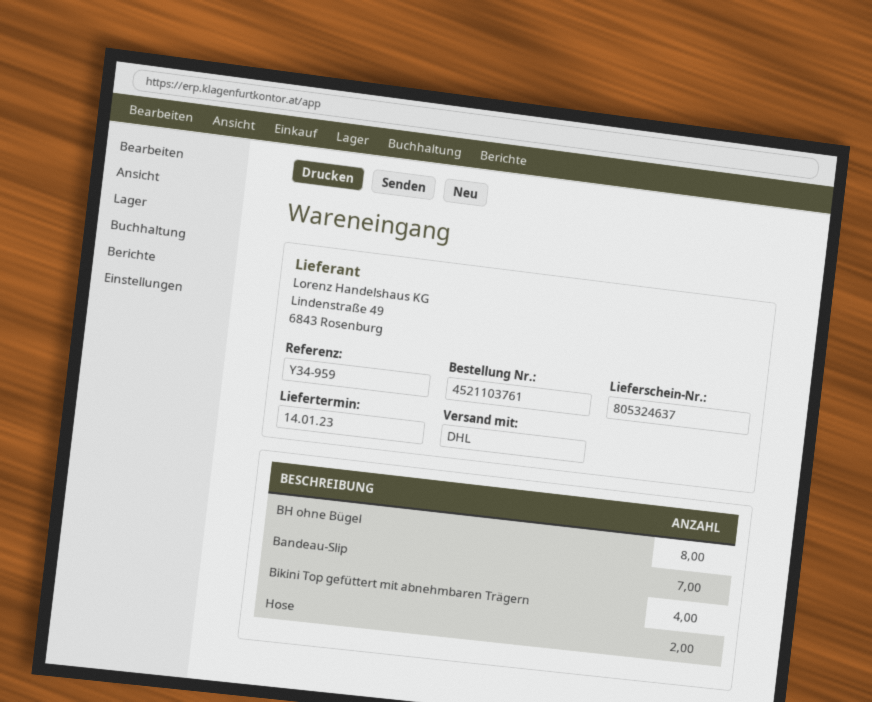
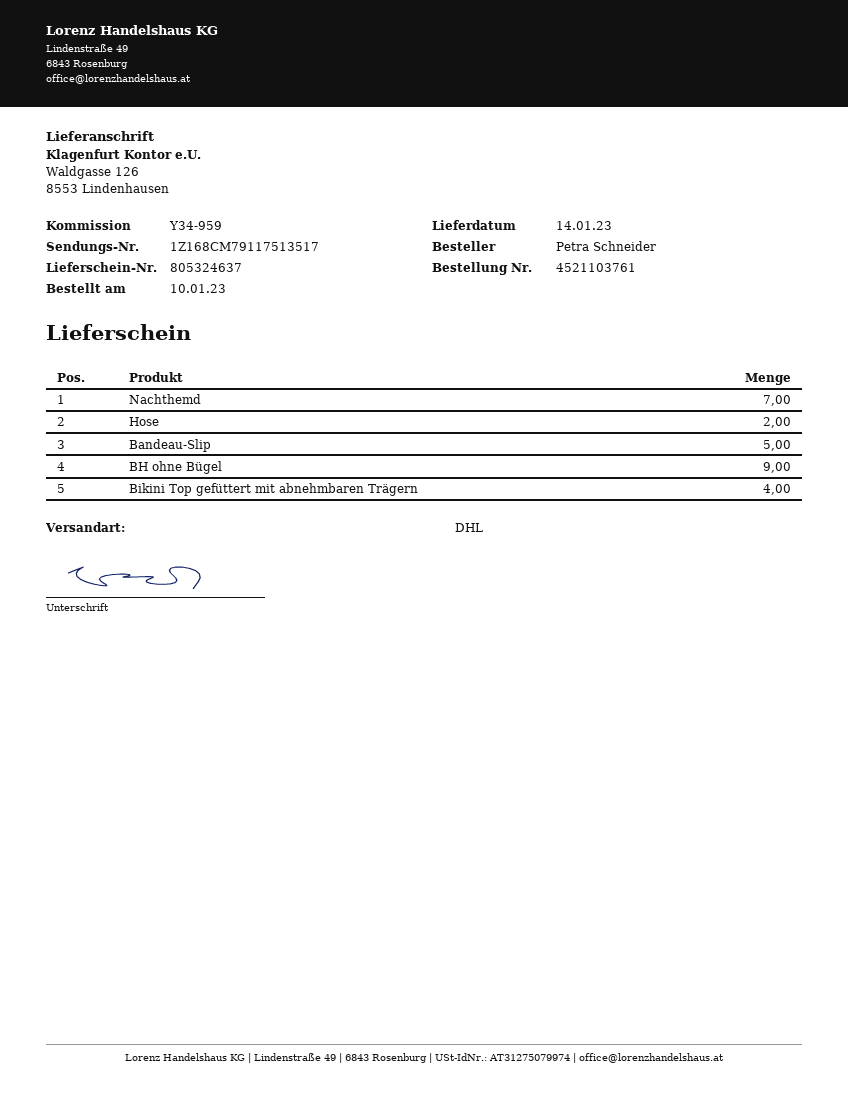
BH ohne Bügel: 8 -> 9
Bandeau-Slip: 7 -> 5
Nachthemd: none -> 7

